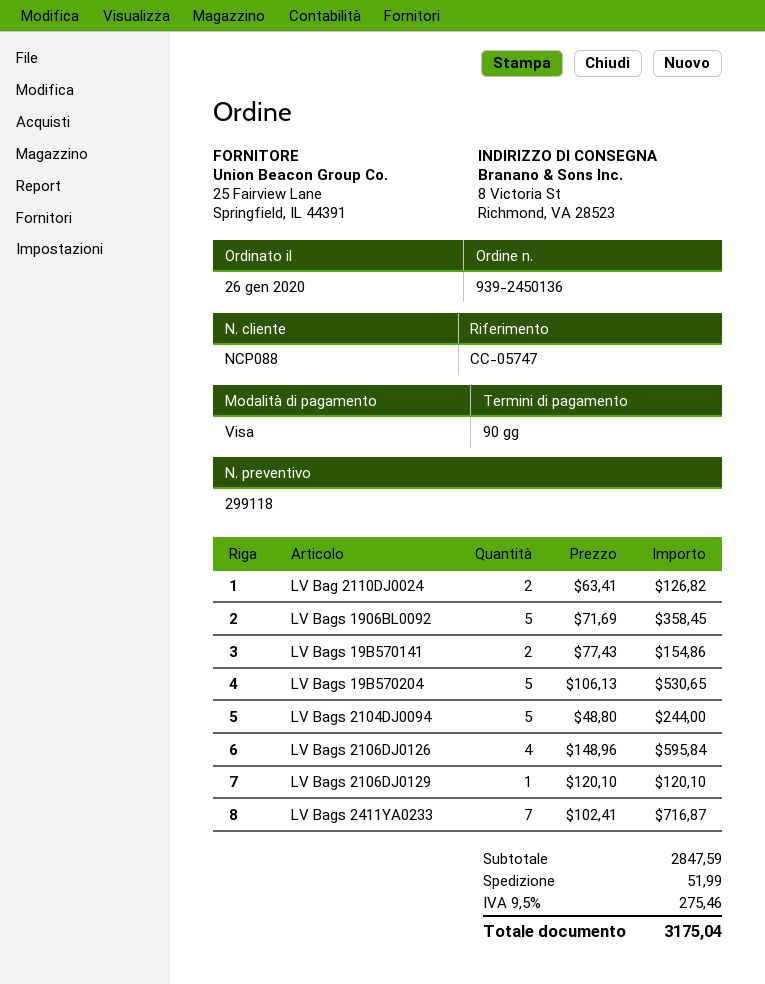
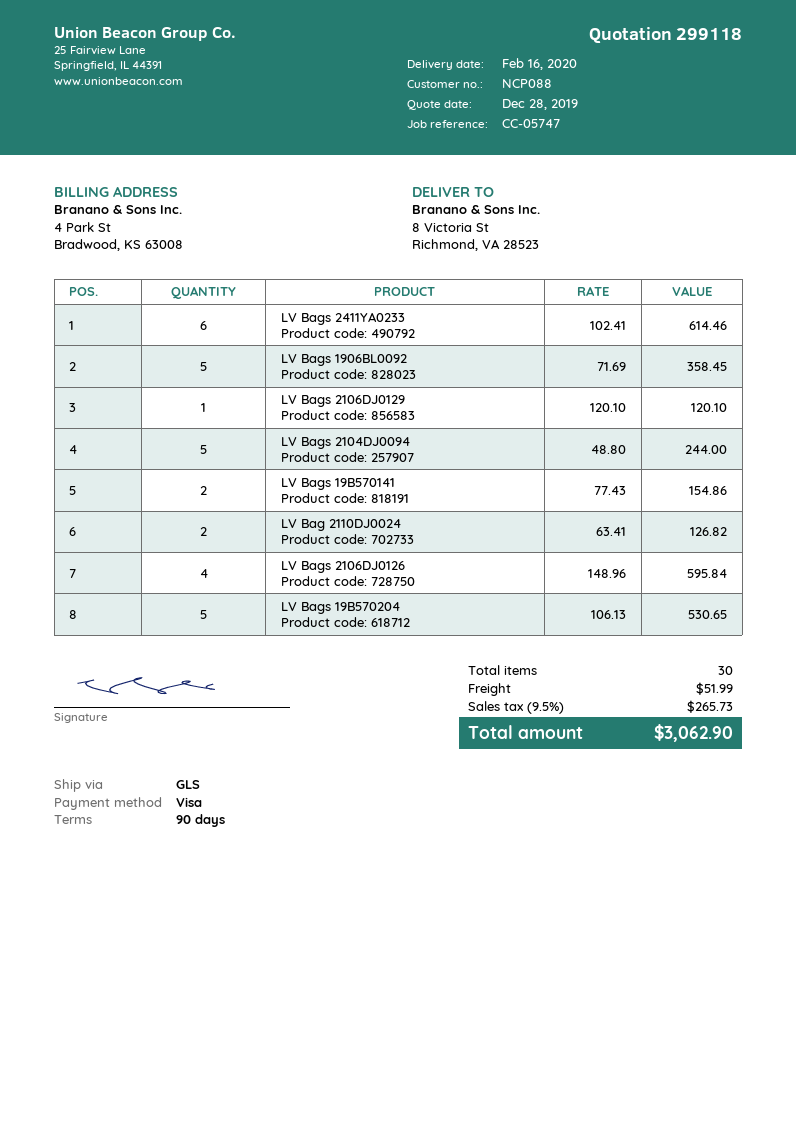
LV Bags 2411YA0233: 7 x 102.41 = 716.87 -> 6 x 102.41 = 614.46
tax: 9.5% = 275.46 -> 9.5% = 265.73
total: 3175.04 -> 3062.90

